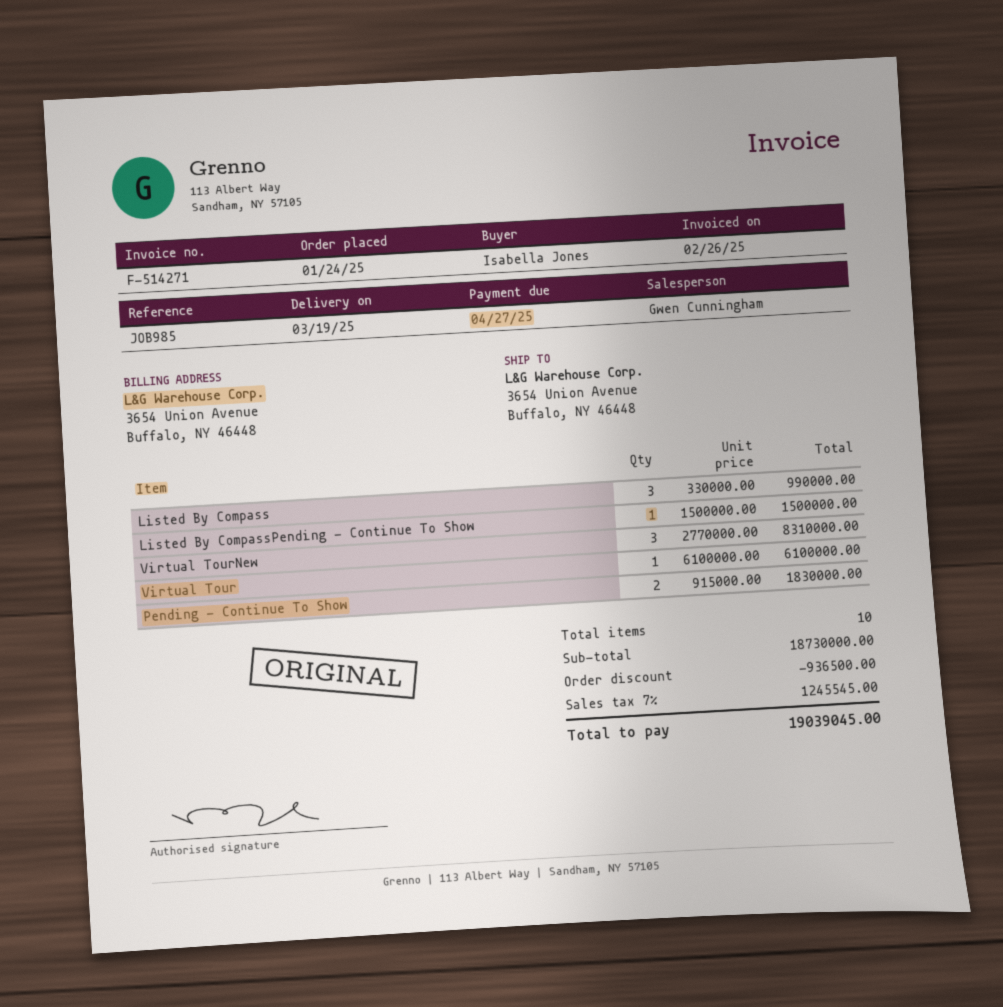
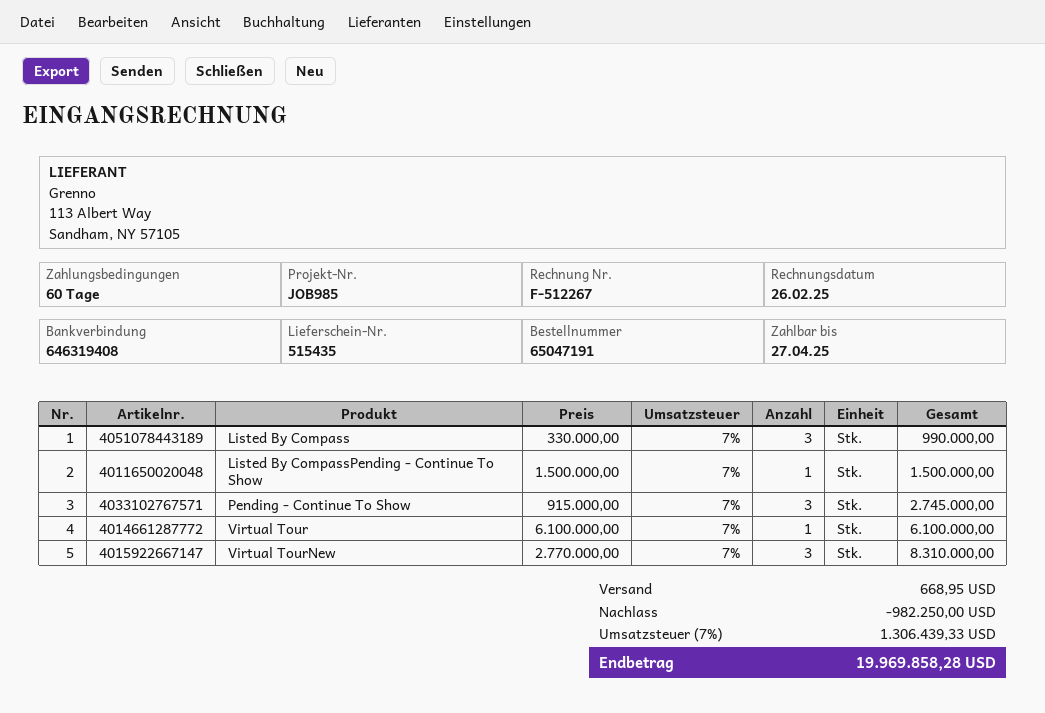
invoice number: F-514271 -> F-512267
Pending - Continue To Show: 2 x 915000.00 = 1830000.00 -> 3 x 915000.00 = 2745000.00
discount: 936500.00 -> 982250.00
shipping: none -> 668.95
tax: 7% = 1245545.00 -> 7% = 1306439.33
total: 19039045.00 -> 19969858.28

